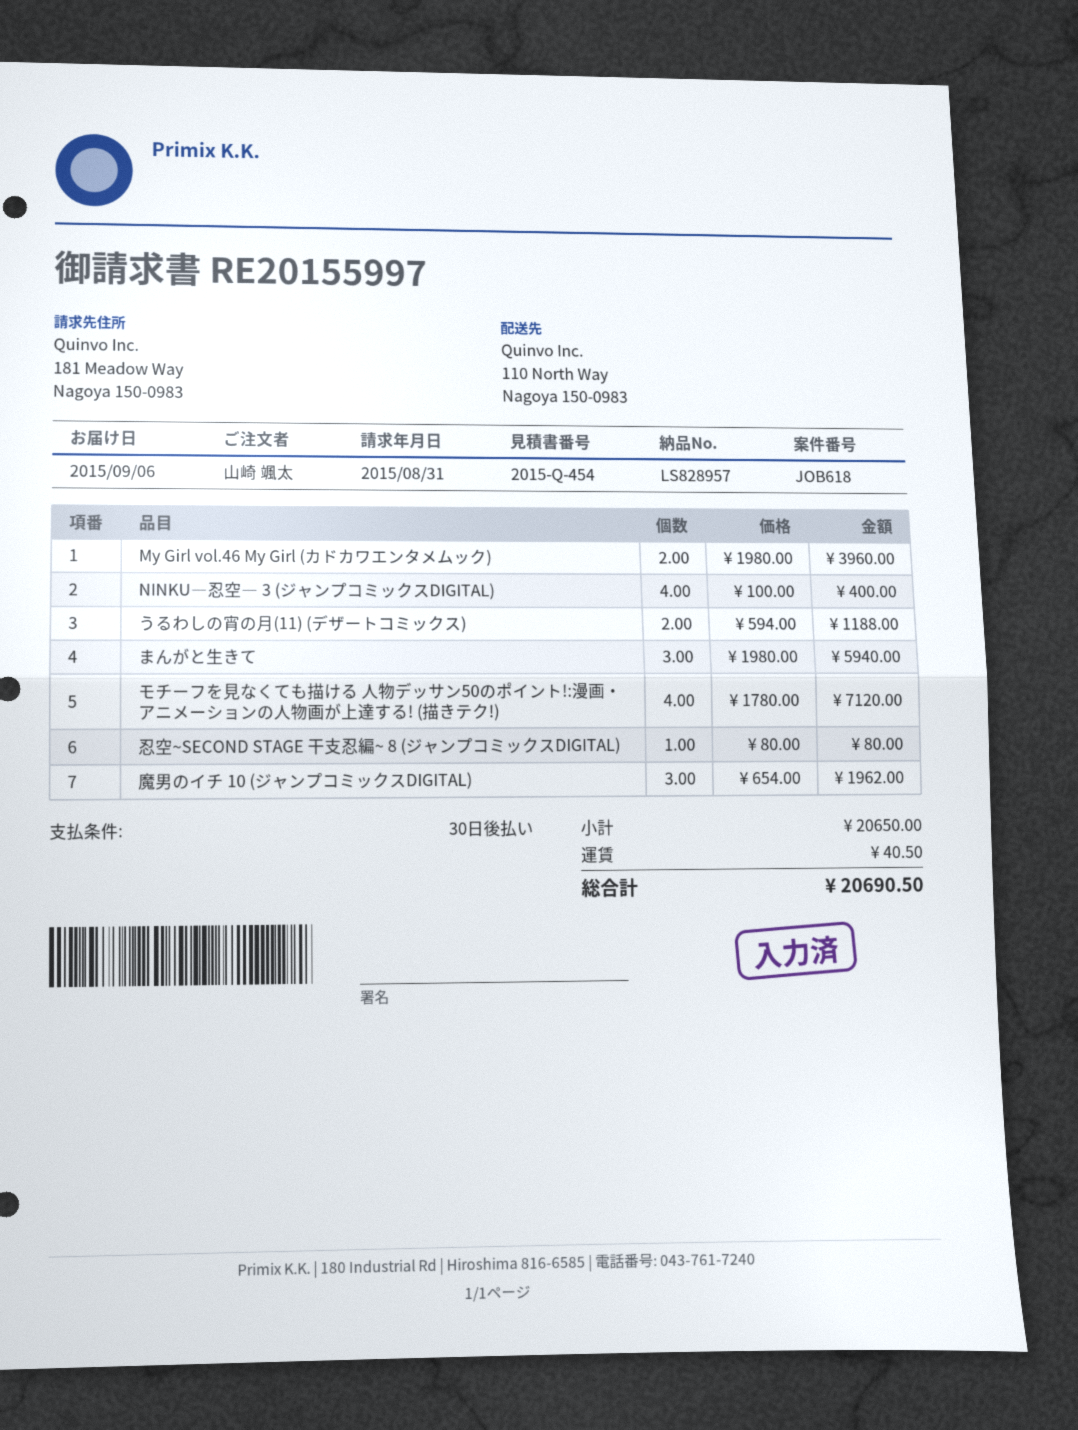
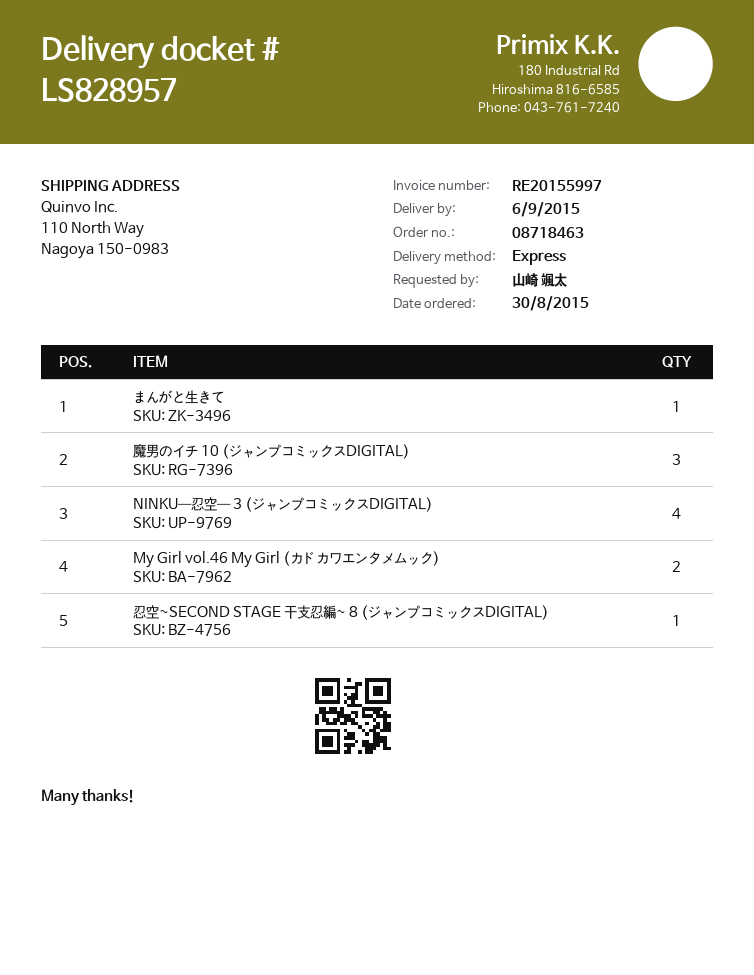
うるわしの宵の月(11) (デザートコミックス): 2 -> none
まんがと生きて: 3 -> 1
モチーフを見なくても描ける 人物デッサン50のポイント!:漫画・アニメーションの人物画が上達する! (描きテク!): 4 -> none

